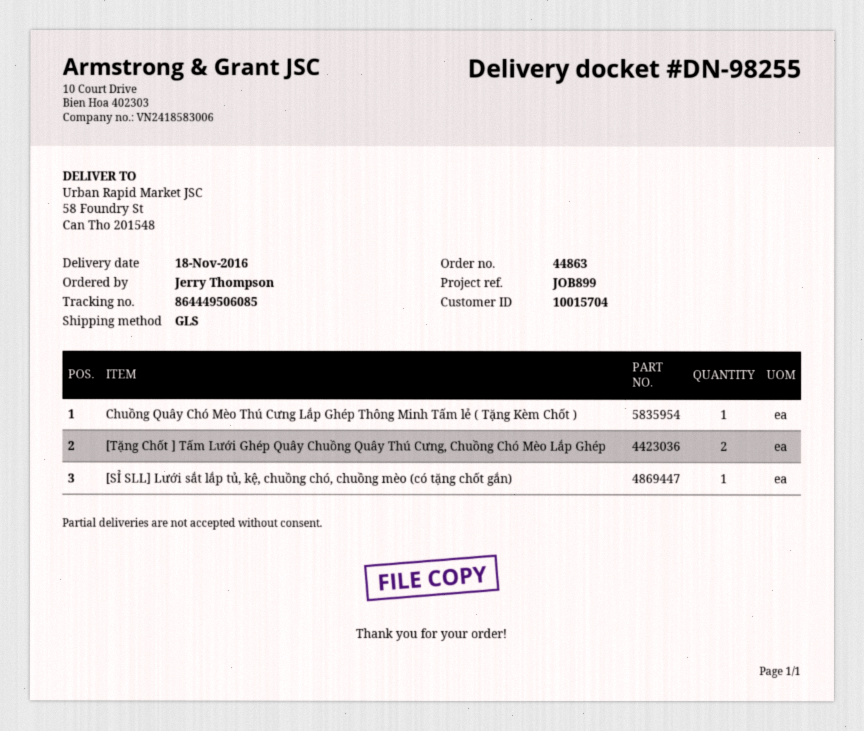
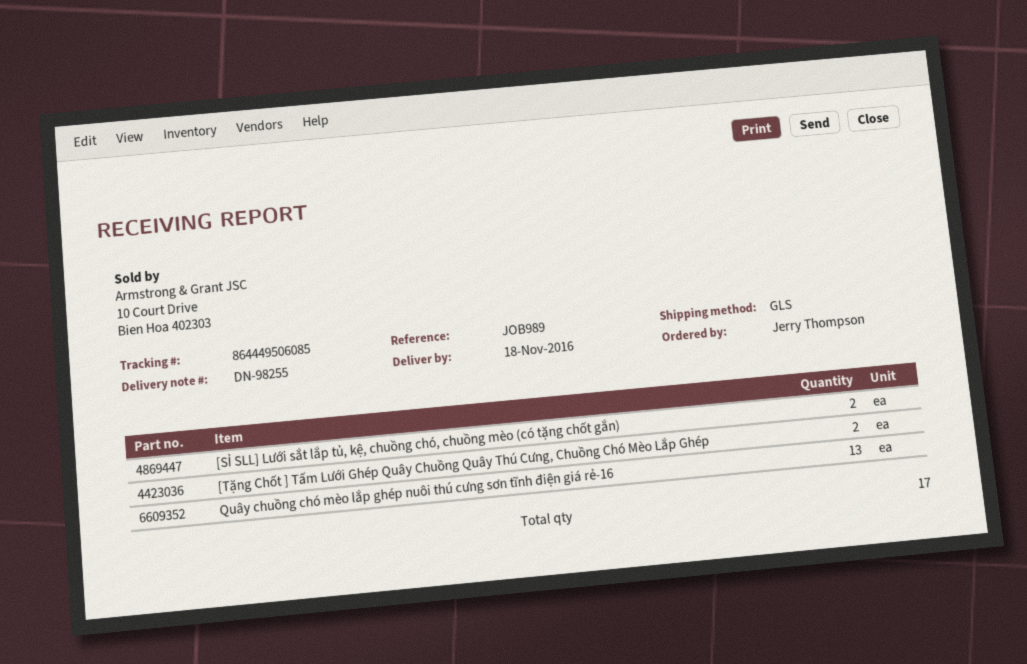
reference: JOB899 -> JOB989
Chuồng Quây Chó Mèo Thú Cưng Lắp Ghép Thông Minh Tấm lẻ ( Tặng Kèm Chốt ): 1 -> none
[SỈ SLL] Lưới sắt lắp tủ, kệ, chuồng chó, chuồng mèo (có tặng chốt gắn): 1 -> 2
Quây chuồng chó mèo lắp ghép nuôi thú cưng sơn tĩnh điện giá rẻ-16: none -> 13

